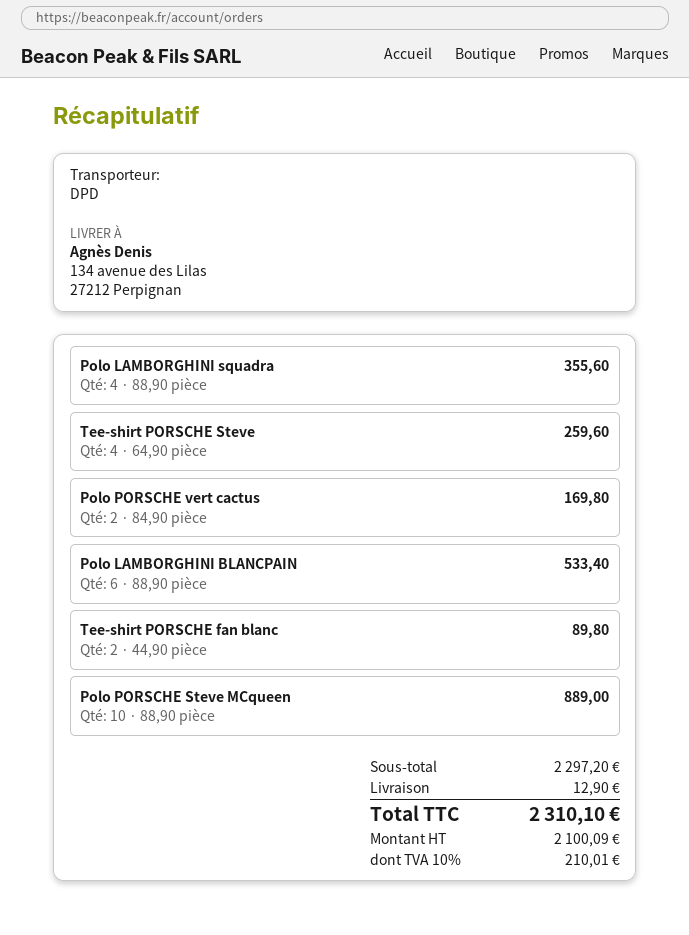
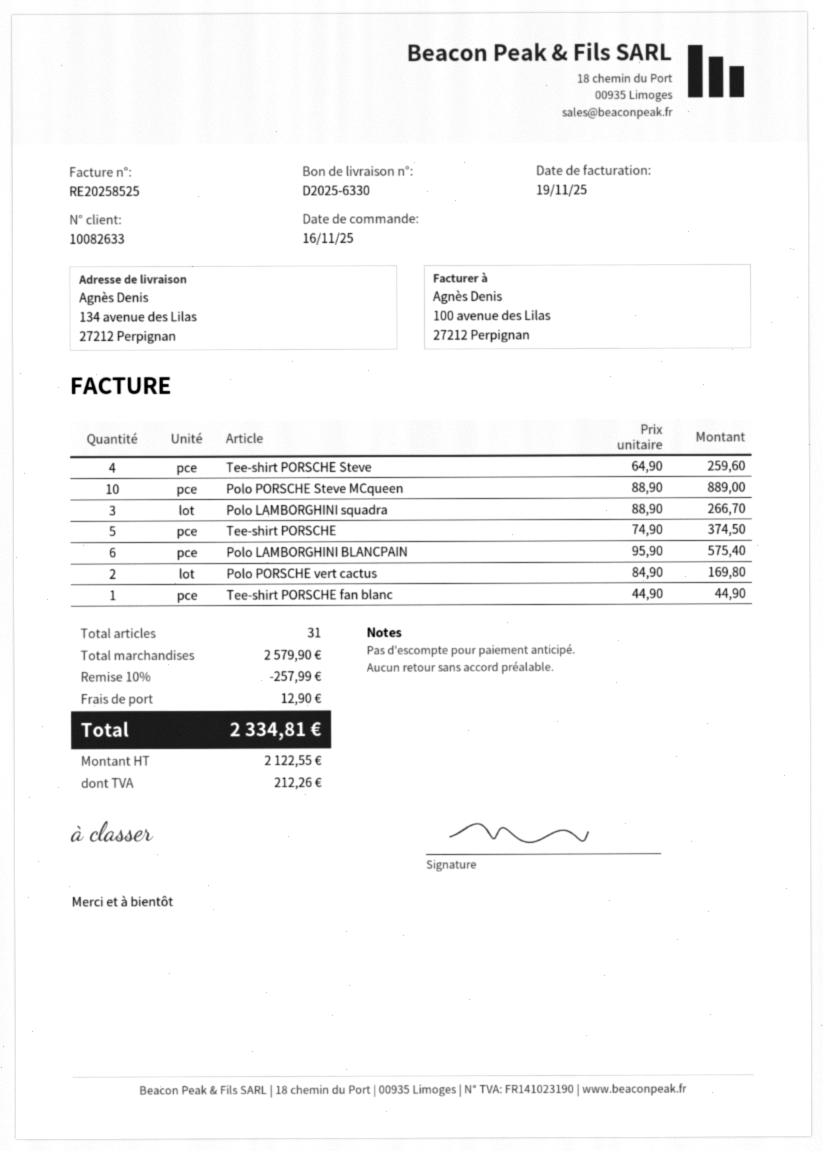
Polo LAMBORGHINI squadra: 4 x 88.90 = 355.60 -> 3 x 88.90 = 266.70
Polo LAMBORGHINI BLANCPAIN: 6 x 88.90 = 533.40 -> 6 x 95.90 = 575.40
Tee-shirt PORSCHE fan blanc: 2 x 44.90 = 89.80 -> 1 x 44.90 = 44.90
Tee-shirt PORSCHE: none -> 5 x 74.90 = 374.50
subtotal: 2297.20 -> 2579.90
discount: none -> 10% = 257.99
net: 2100.09 -> 2122.55
tax: 210.01 -> 212.26
total: 2310.10 -> 2334.81

